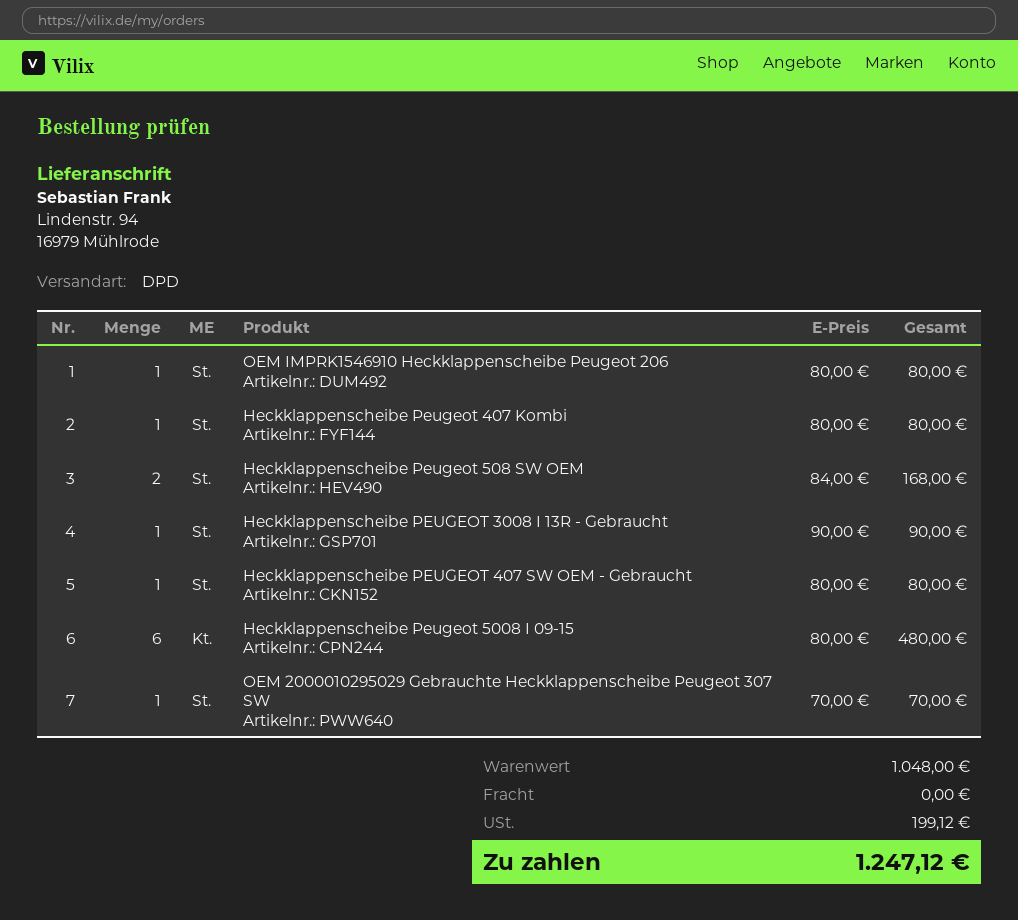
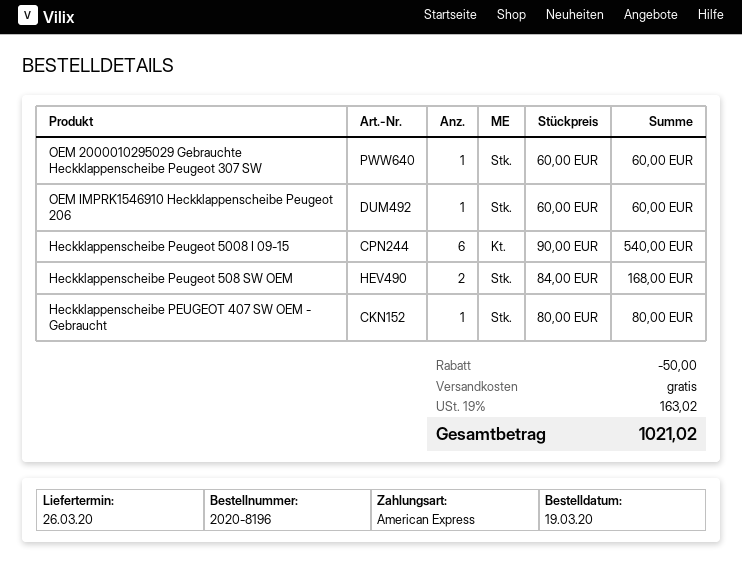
OEM IMPRK1546910 Heckklappenscheibe Peugeot 206: 1 x 80.00 = 80.00 -> 1 x 60.00 = 60.00
Heckklappenscheibe Peugeot 407 Kombi: 1 x 80.00 = 80.00 -> none
Heckklappenscheibe PEUGEOT 3008 I 13R - Gebraucht: 1 x 90.00 = 90.00 -> none
Heckklappenscheibe Peugeot 5008 I 09-15: 6 x 80.00 = 480.00 -> 6 x 90.00 = 540.00
OEM 2000010295029 Gebrauchte Heckklappenscheibe Peugeot 307 SW: 1 x 70.00 = 70.00 -> 1 x 60.00 = 60.00
discount: none -> 50.00
tax: 199.12 -> 163.02
total: 1247.12 -> 1021.02

